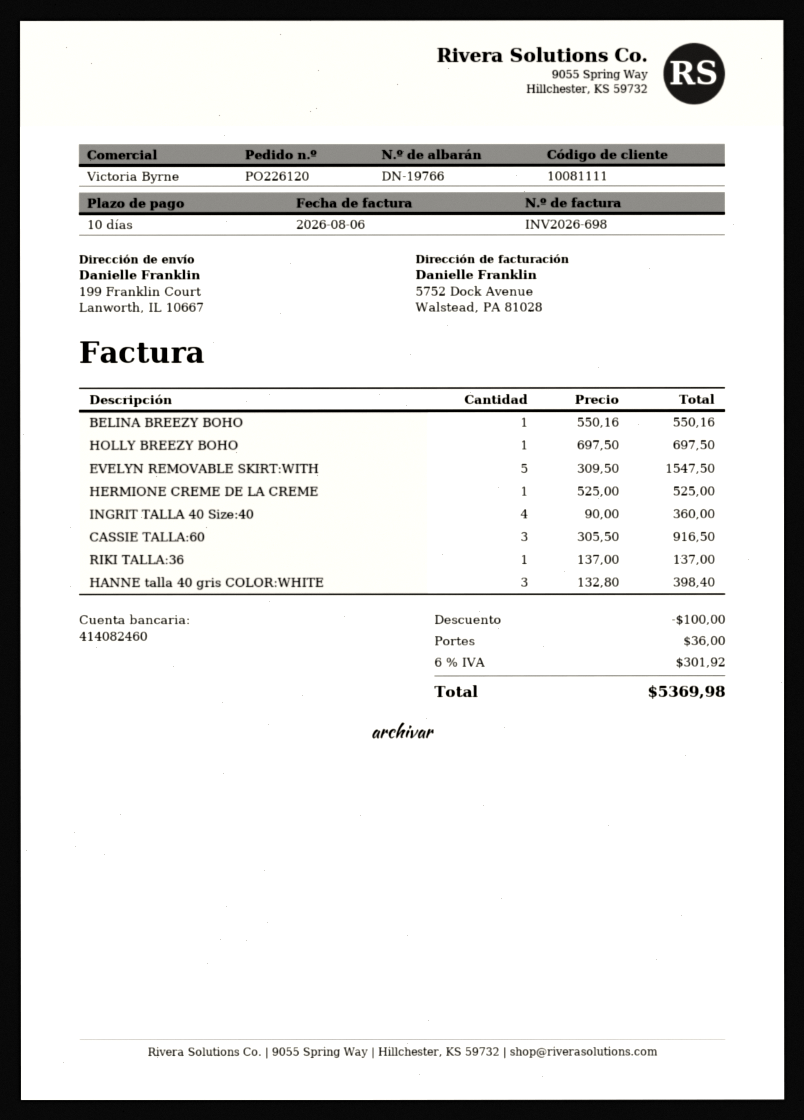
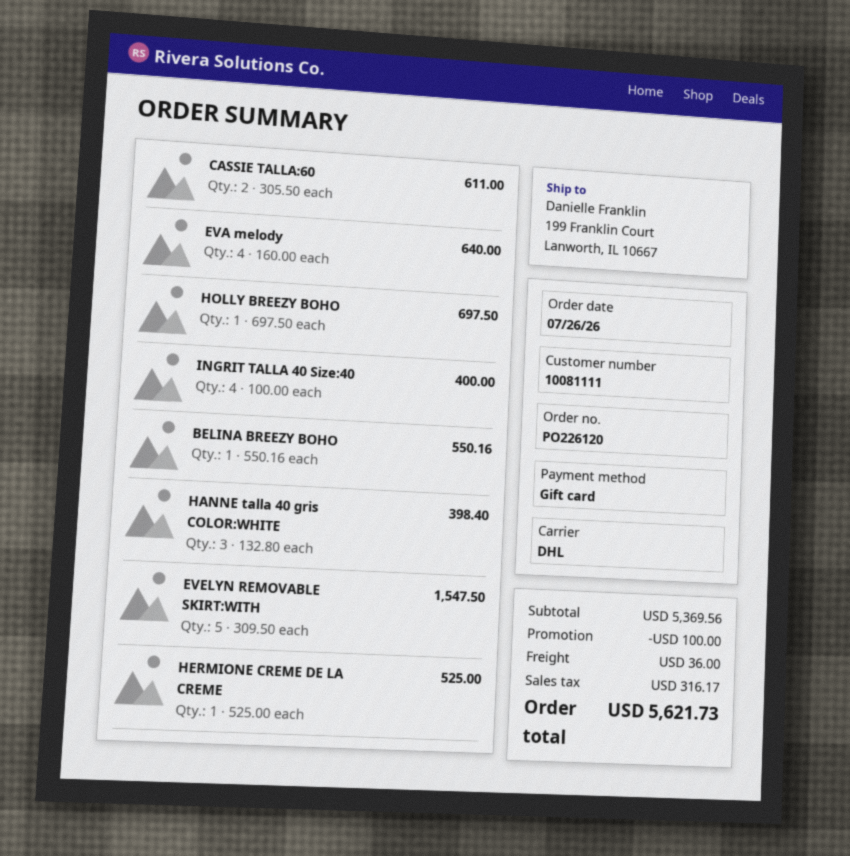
INGRIT TALLA 40 Size:40: 4 x 90.00 = 360.00 -> 4 x 100.00 = 400.00
CASSIE TALLA:60: 3 x 305.50 = 916.50 -> 2 x 305.50 = 611.00
RIKI TALLA:36: 1 x 137.00 = 137.00 -> none
EVA melody: none -> 4 x 160.00 = 640.00
tax: 301.92 -> 316.17
total: 5369.98 -> 5621.73

